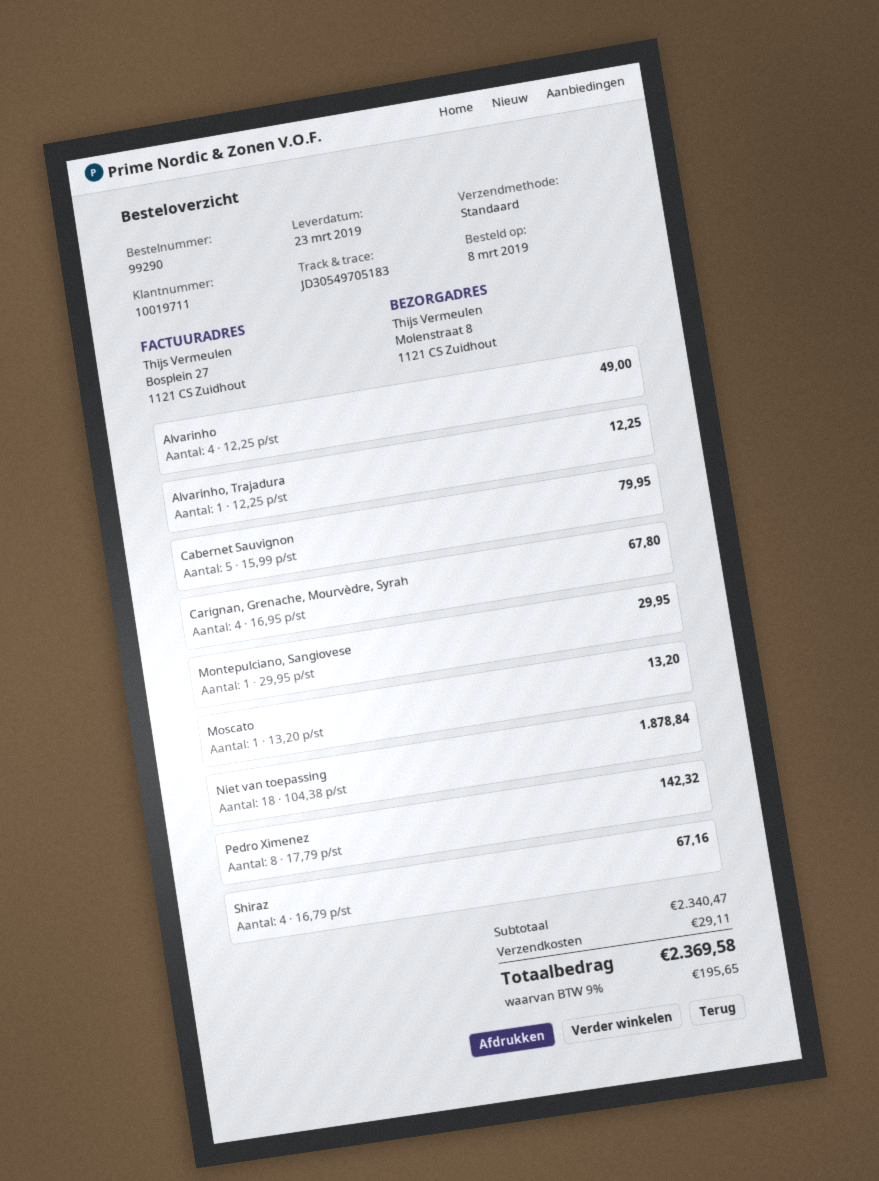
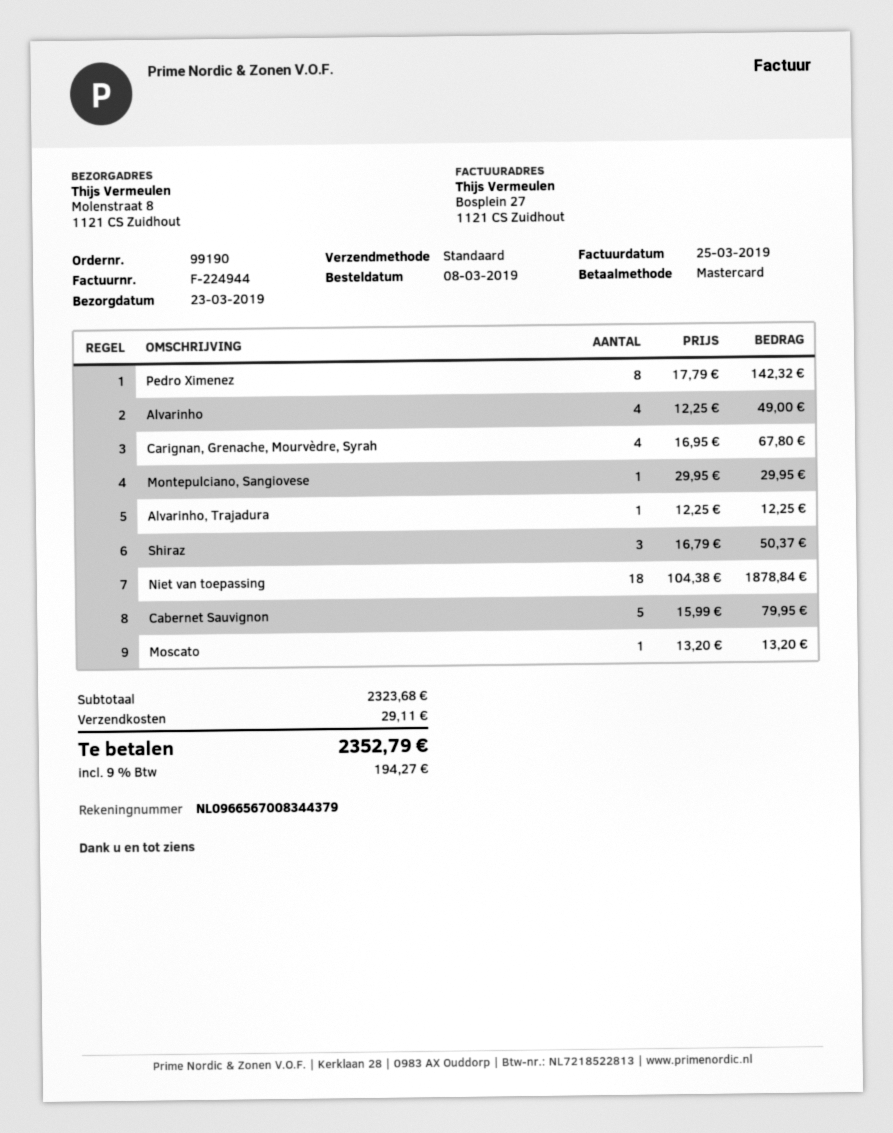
order number: 99290 -> 99190
Shiraz: 4 x 16.79 = 67.16 -> 3 x 16.79 = 50.37
subtotal: 2340.47 -> 2323.68
tax: 9% = 195.65 -> 9% = 194.27
total: 2369.58 -> 2352.79

